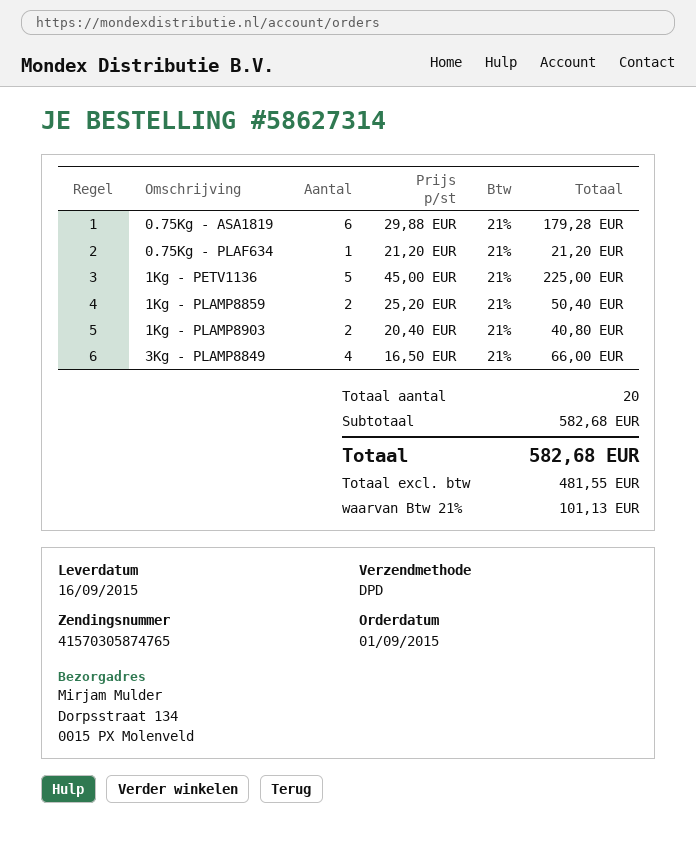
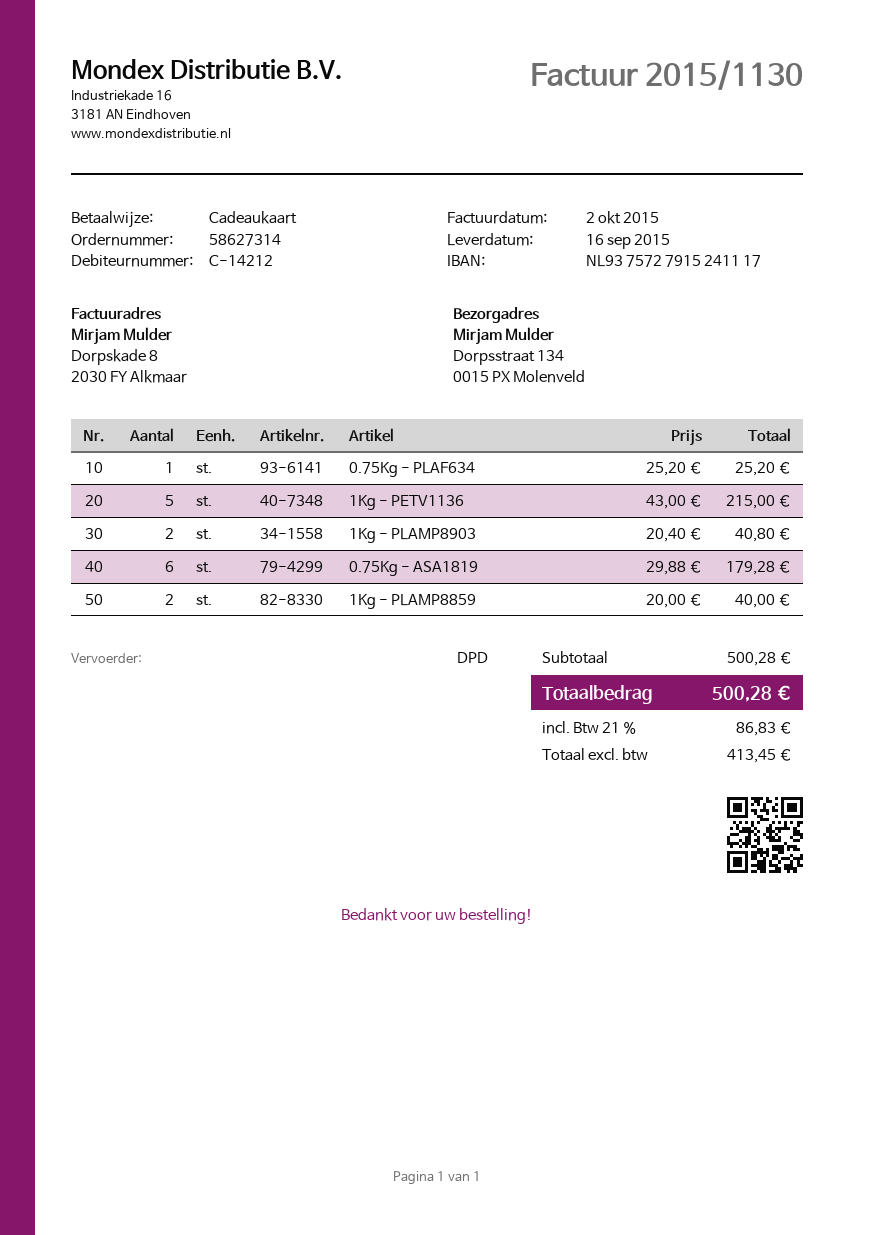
0.75Kg - PLAF634: 1 x 21.20 = 21.20 -> 1 x 25.20 = 25.20
1Kg - PETV1136: 5 x 45.00 = 225.00 -> 5 x 43.00 = 215.00
1Kg - PLAMP8859: 2 x 25.20 = 50.40 -> 2 x 20.00 = 40.00
3Kg - PLAMP8849: 4 x 16.50 = 66.00 -> none
subtotal: 582.68 -> 500.28
net: 481.55 -> 413.45
tax: 21% = 101.13 -> 21% = 86.83
total: 582.68 -> 500.28

